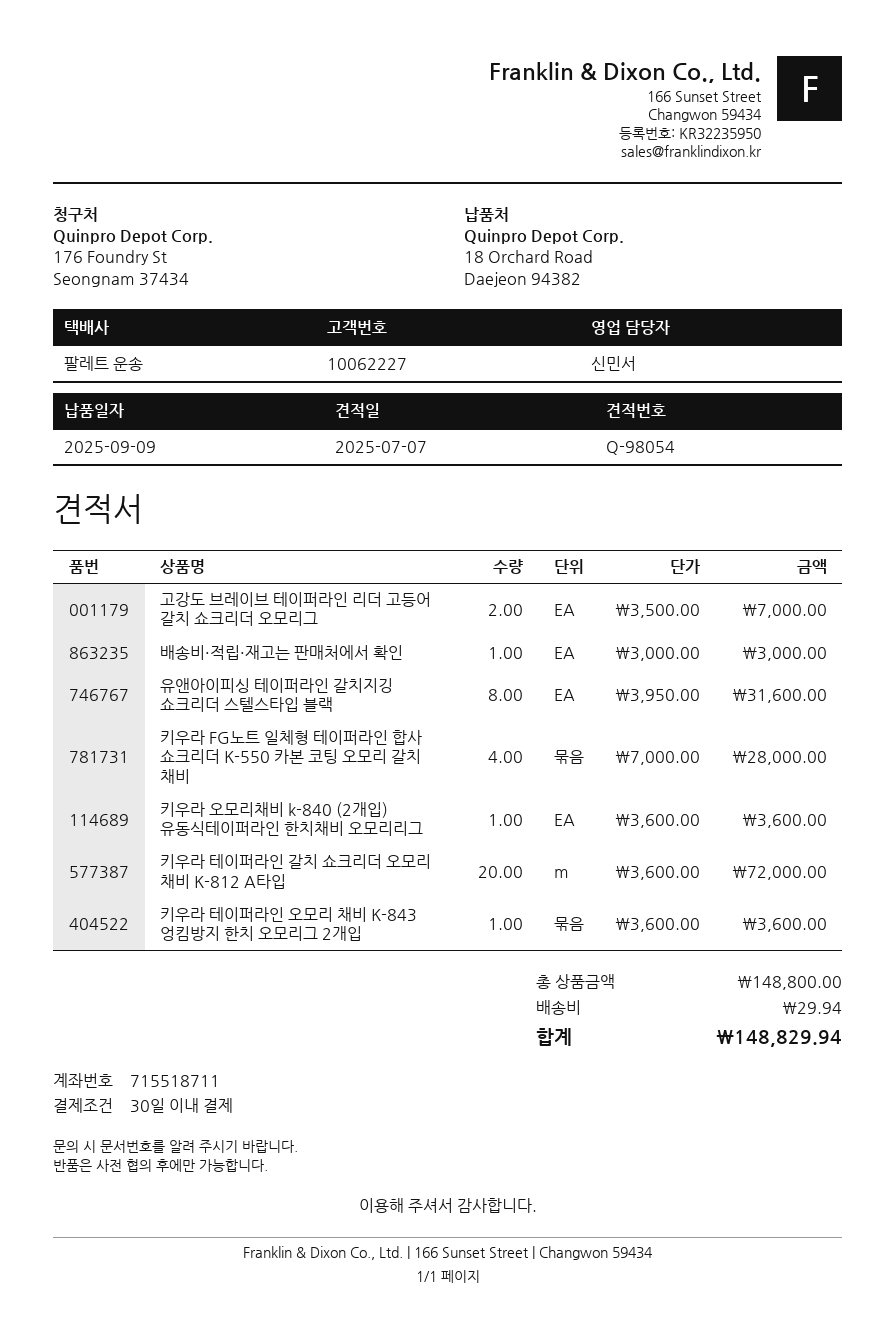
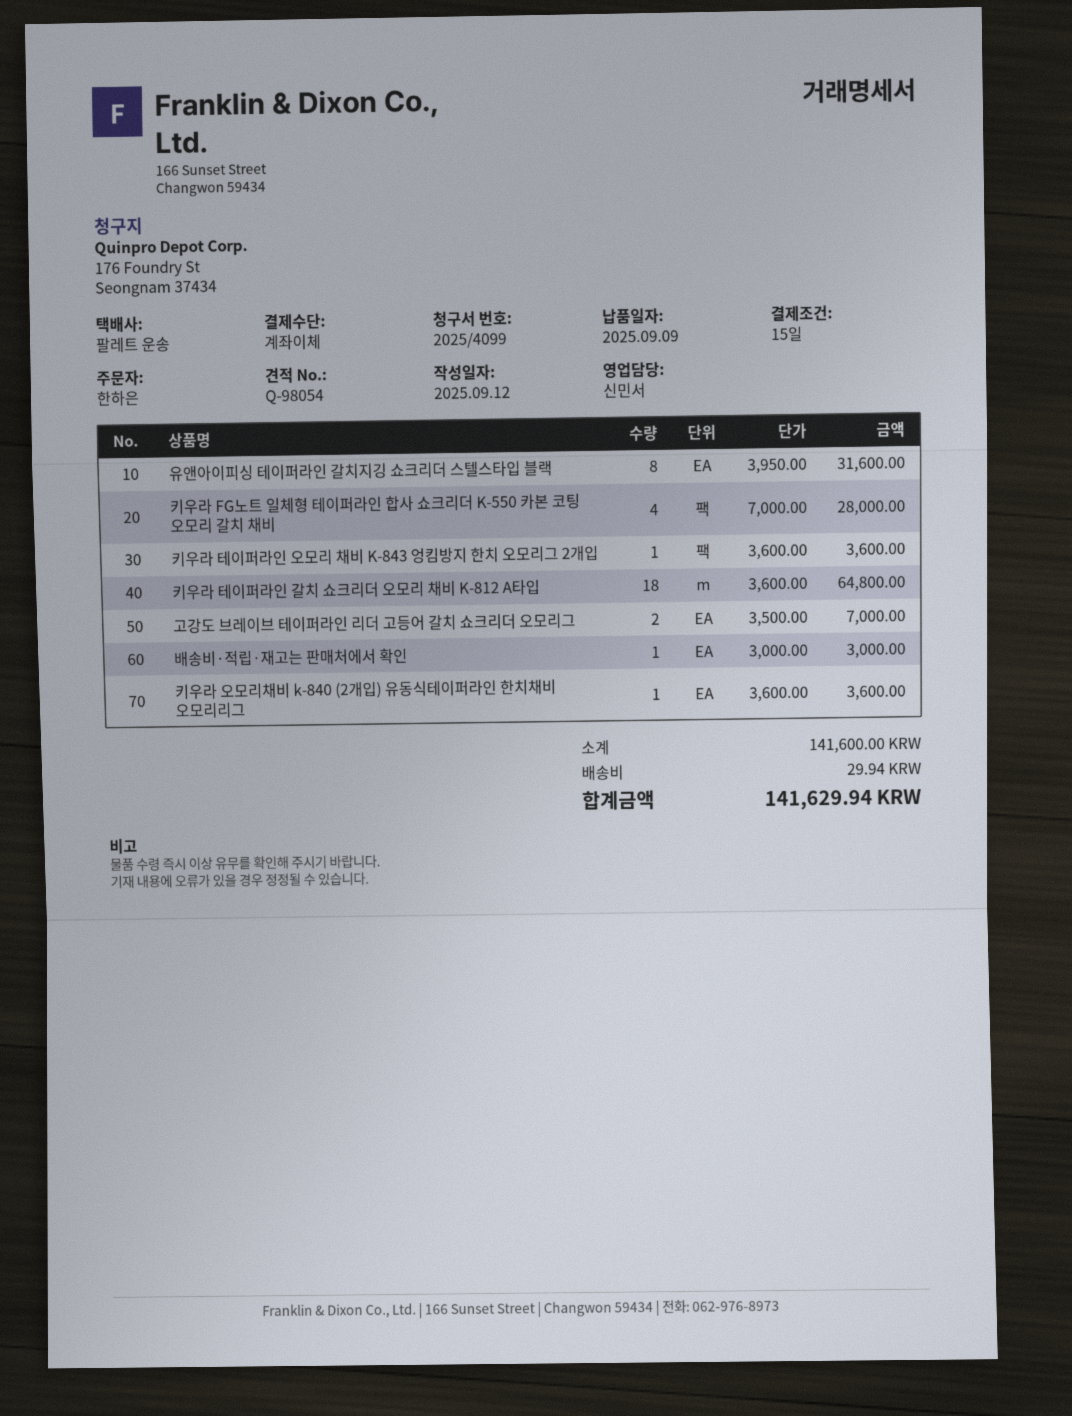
payment terms: 30 days -> 15 days
키우라 테이퍼라인 갈치 쇼크리더 오모리 채비 K-812 A타입: 20 x 3600.00 = 72000.00 -> 18 x 3600.00 = 64800.00
subtotal: 148800.00 -> 141600.00
total: 148829.94 -> 141629.94

